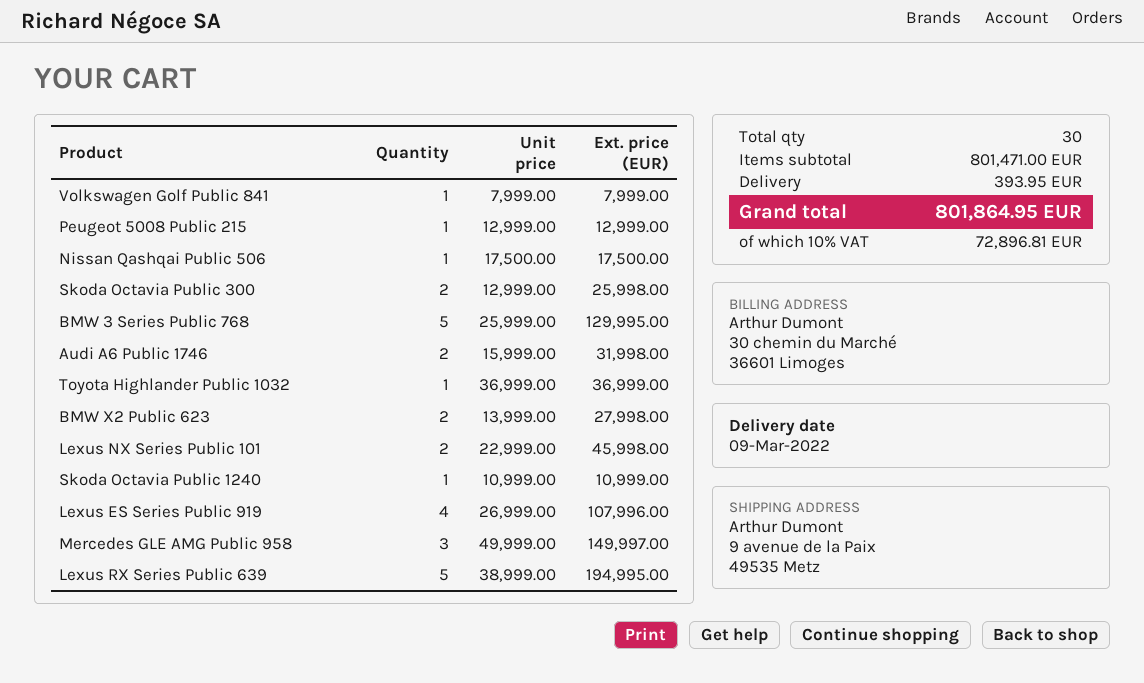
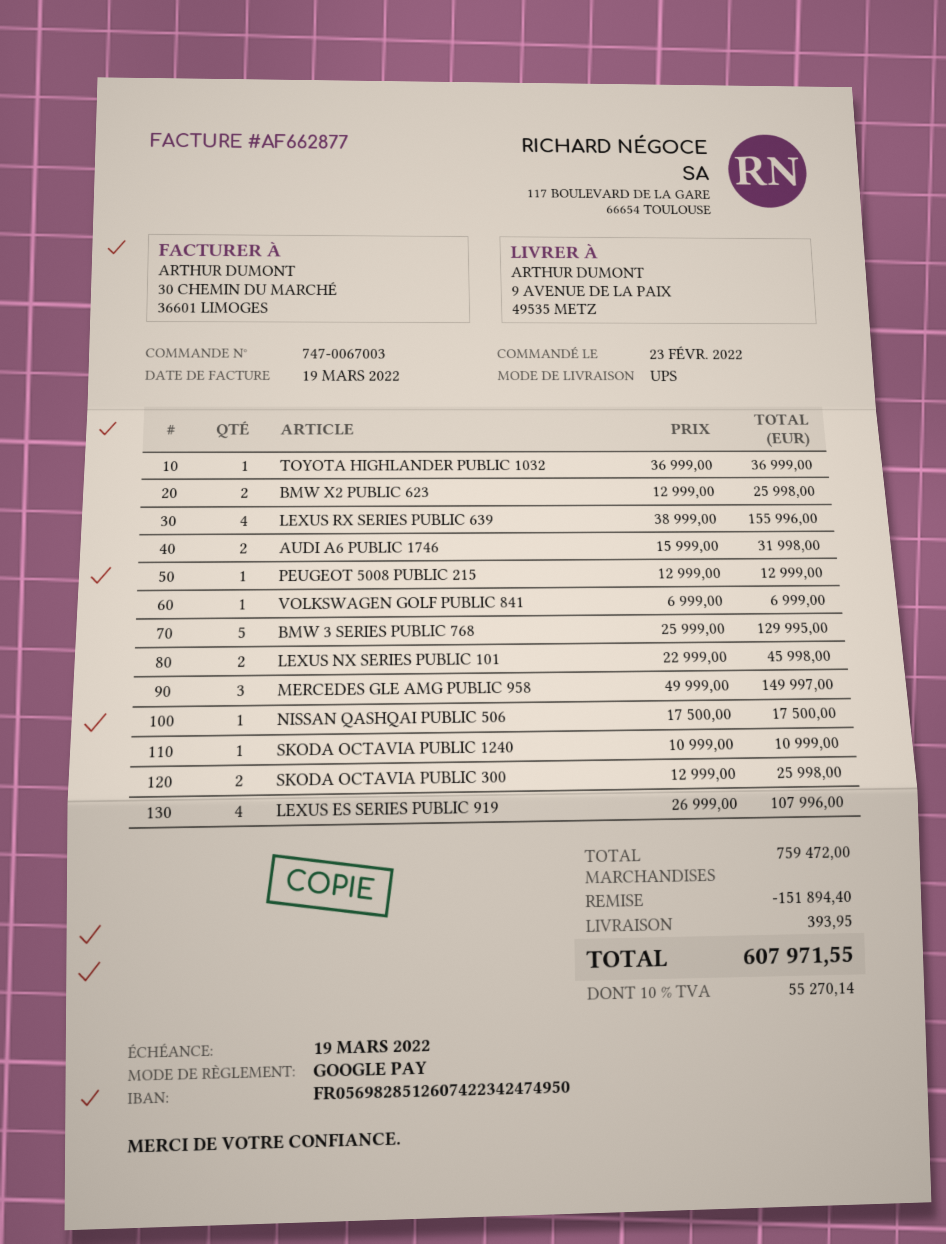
Volkswagen Golf Public 841: 1 x 7999.00 = 7999.00 -> 1 x 6999.00 = 6999.00
BMW X2 Public 623: 2 x 13999.00 = 27998.00 -> 2 x 12999.00 = 25998.00
Lexus RX Series Public 639: 5 x 38999.00 = 194995.00 -> 4 x 38999.00 = 155996.00
subtotal: 801471.00 -> 759472.00
discount: none -> 151894.40
tax: 10% = 72896.81 -> 10% = 55270.14
total: 801864.95 -> 607971.55

